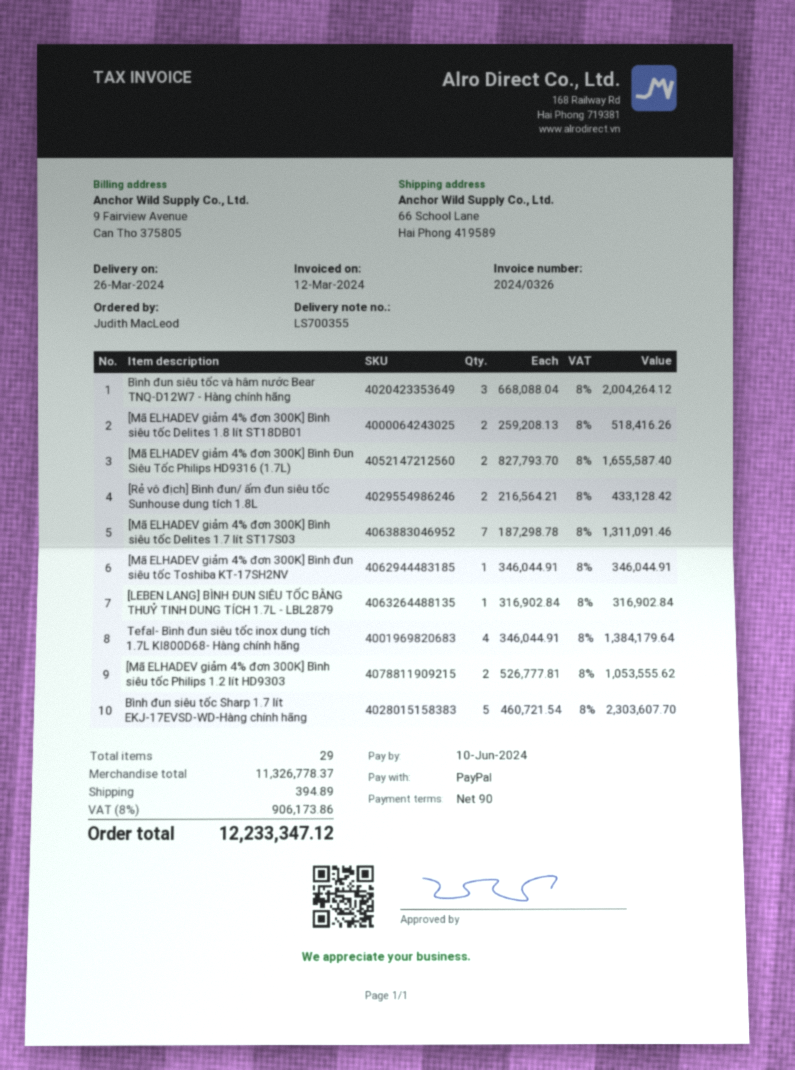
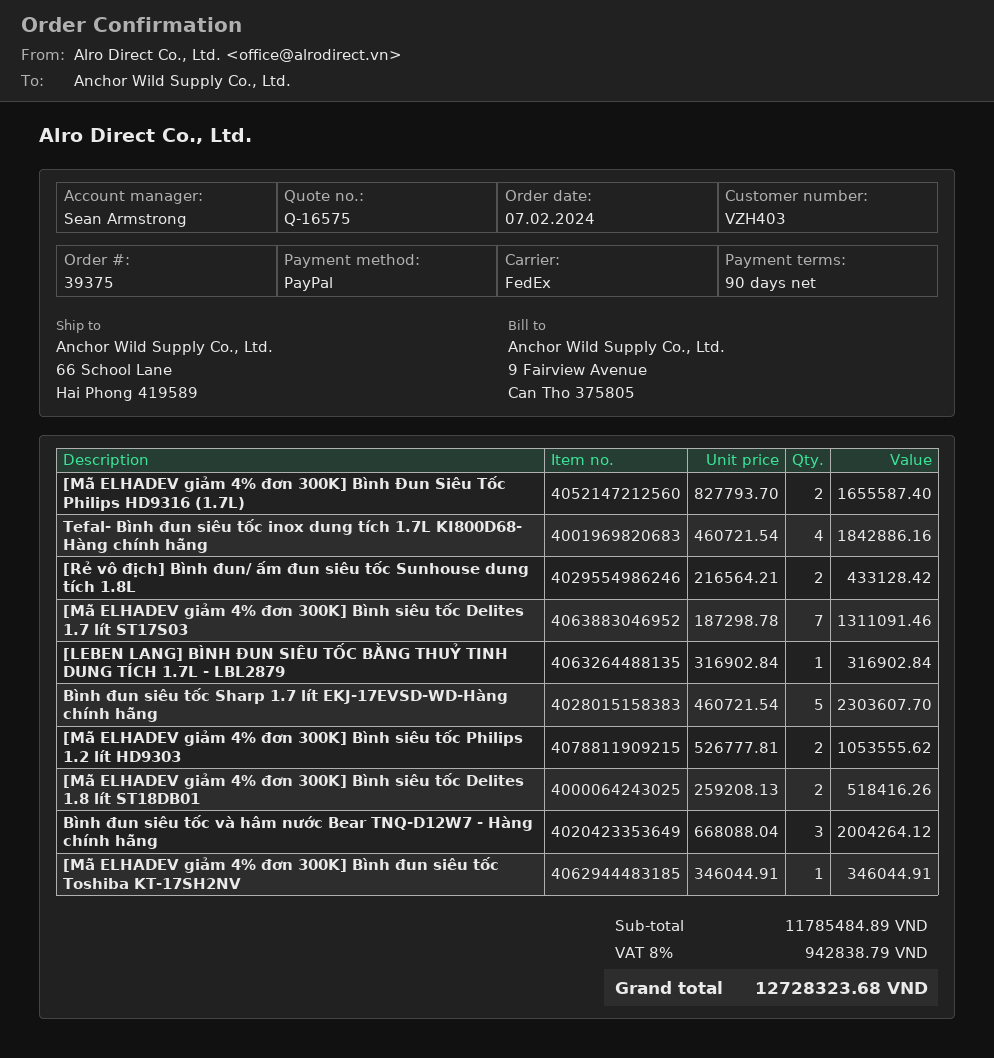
Tefal- Bình đun siêu tốc inox dung tích 1.7L KI800D68- Hàng chính hãng: 4 x 346044.91 = 1384179.64 -> 4 x 460721.54 = 1842886.16
subtotal: 11326778.37 -> 11785484.89
shipping: 394.89 -> none
tax: 8% = 906173.86 -> 8% = 942838.79
total: 12233347.12 -> 12728323.68

